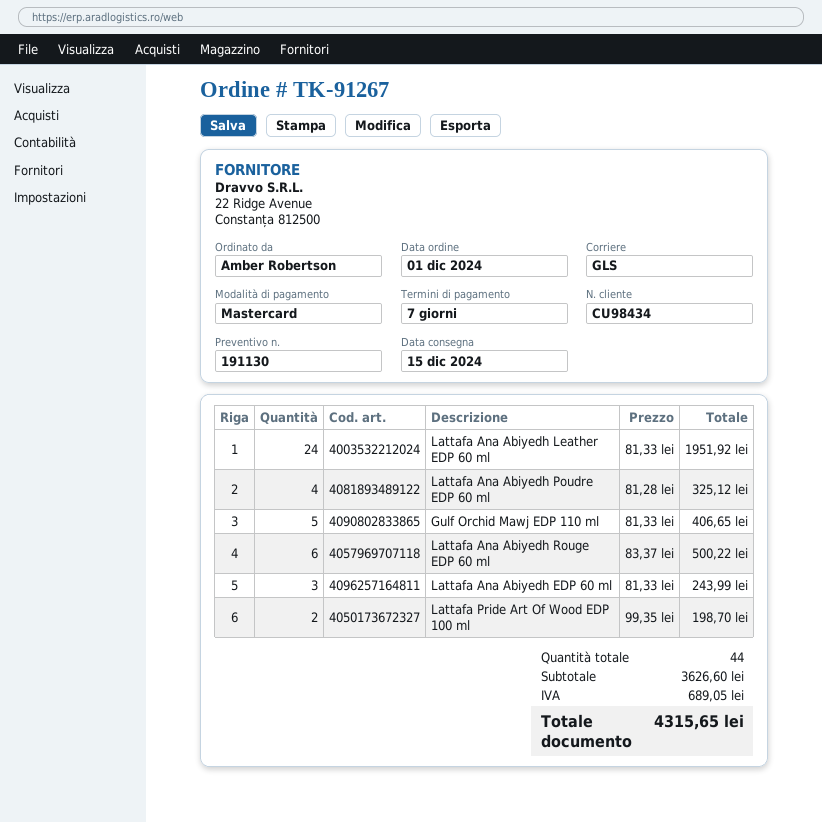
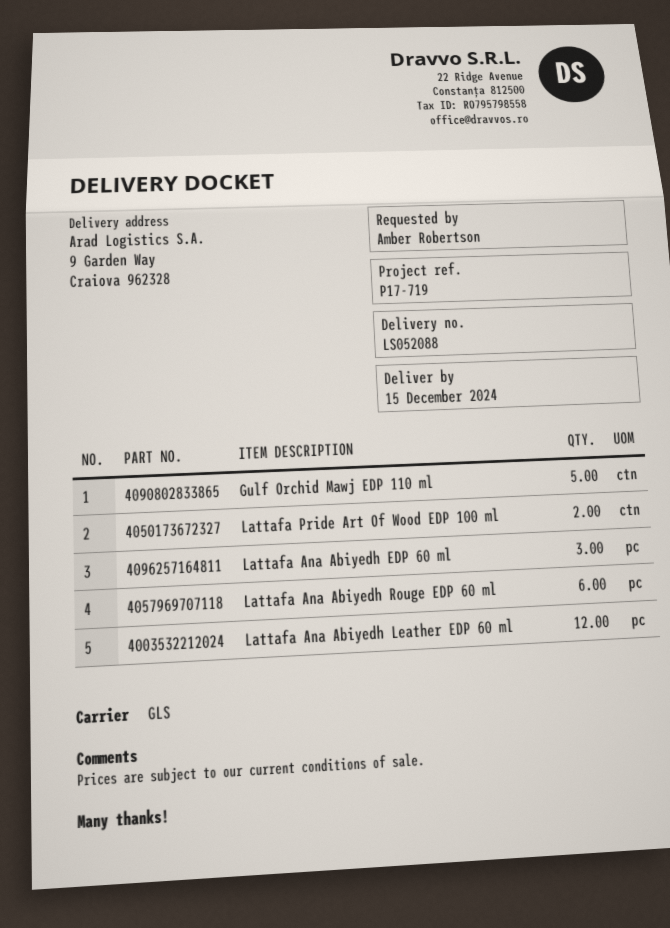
Lattafa Ana Abiyedh Leather EDP 60 ml: 24 -> 12
Lattafa Ana Abiyedh Poudre EDP 60 ml: 4 -> none

